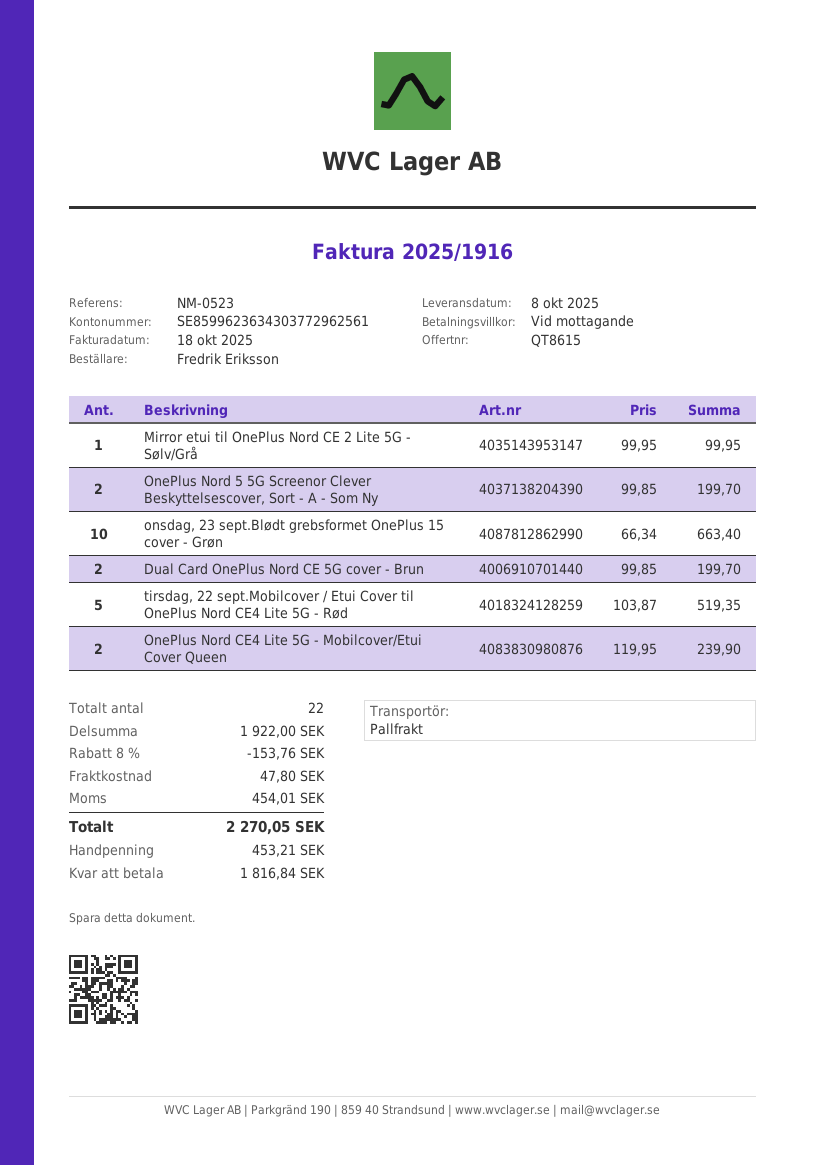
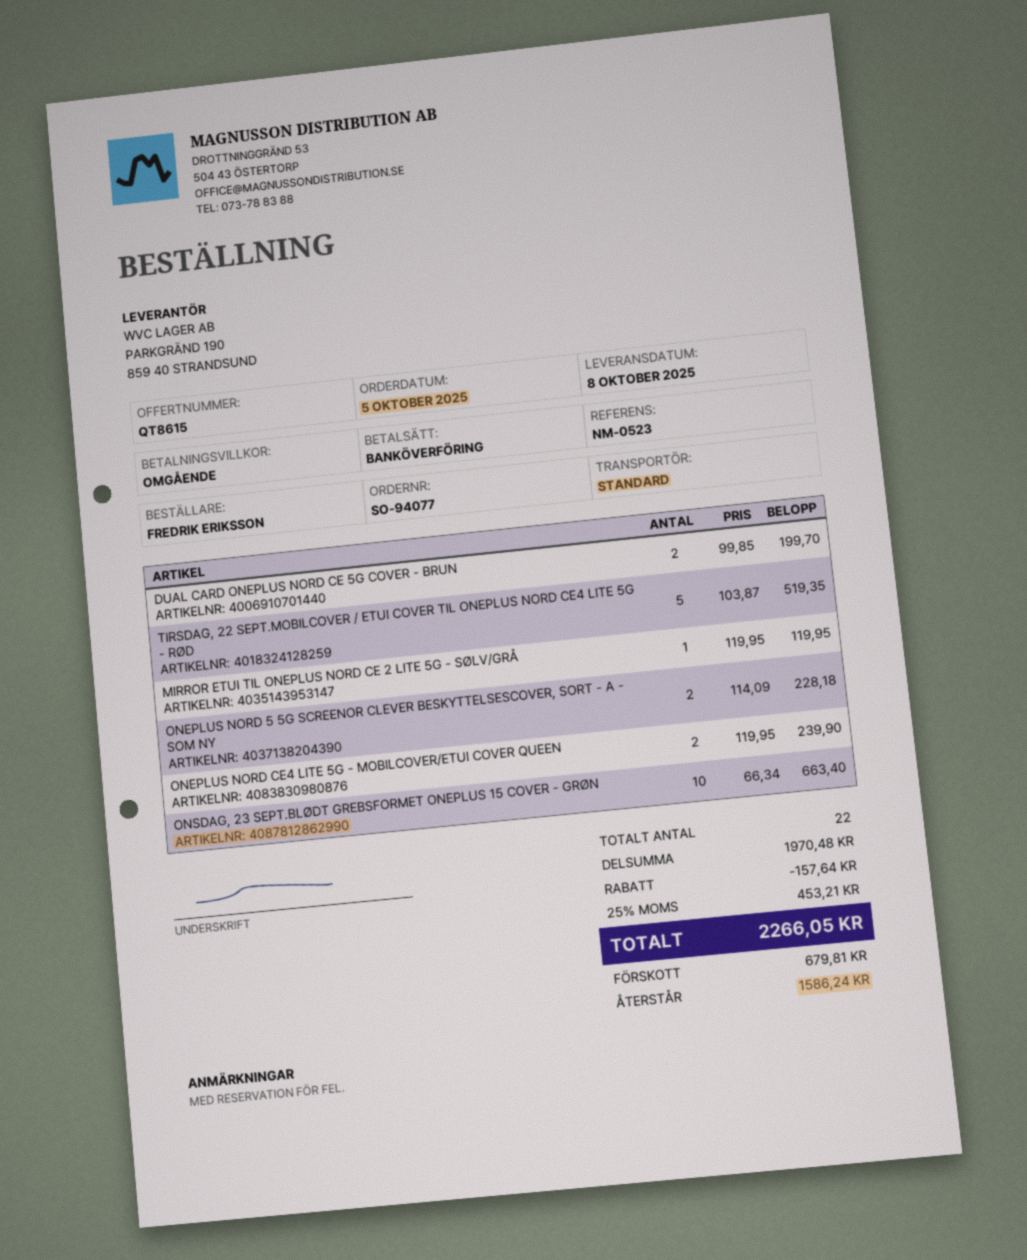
shipping method: pallet freight -> standard
Mirror etui til OnePlus Nord CE 2 Lite 5G - Sølv/Grå: 1 x 99.95 = 99.95 -> 1 x 119.95 = 119.95
OnePlus Nord 5 5G Screenor Clever Beskyttelsescover, Sort - A - Som Ny: 2 x 99.85 = 199.70 -> 2 x 114.09 = 228.18
subtotal: 1922.00 -> 1970.48
discount: 153.76 -> 157.64
shipping: 47.80 -> none
tax: 454.01 -> 453.21
total: 2270.05 -> 2266.05
deposit: 453.21 -> 679.81
balance: 1816.84 -> 1586.24

